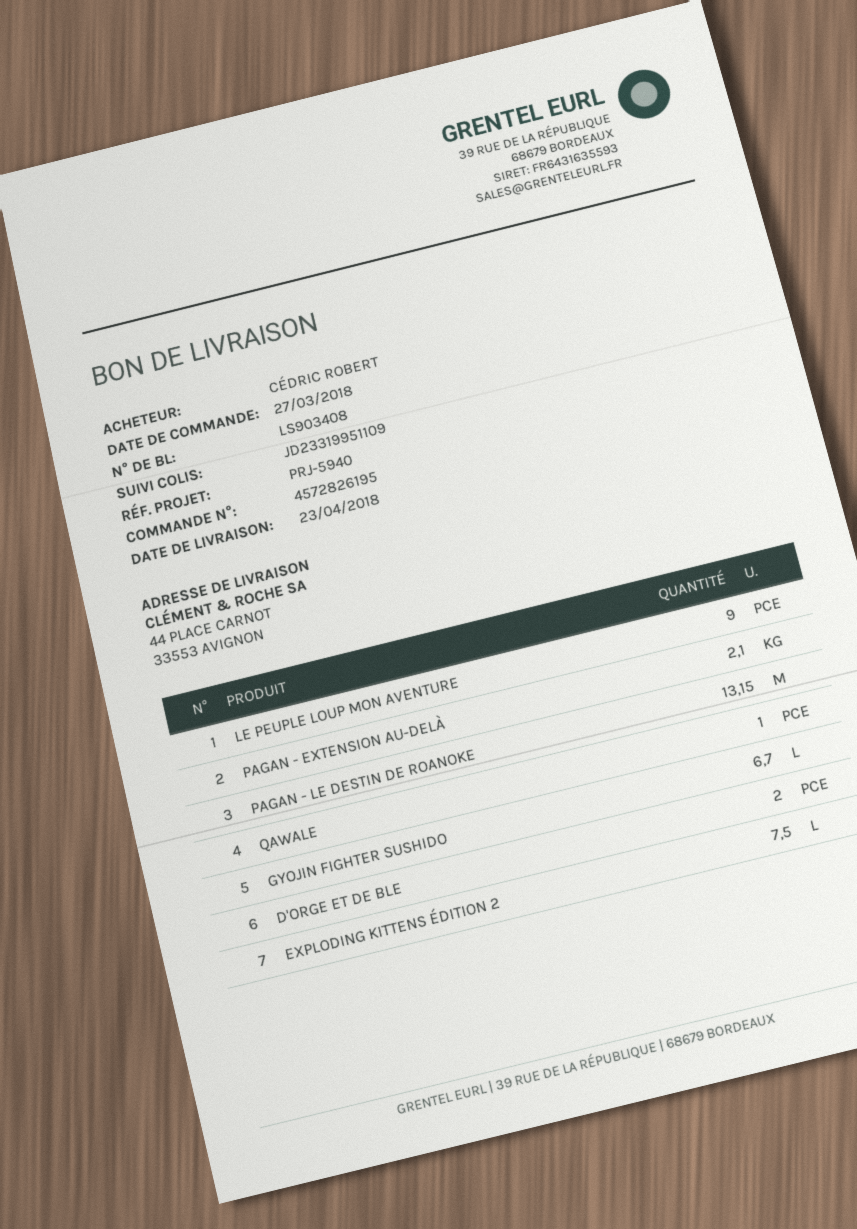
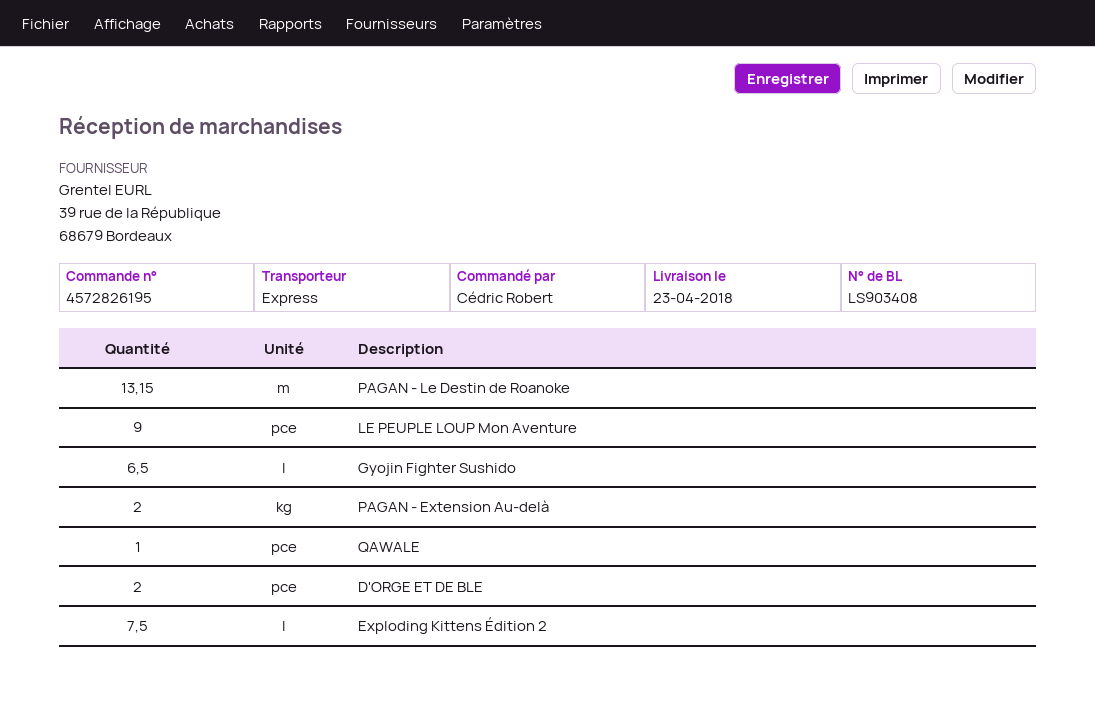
PAGAN - EXTENSION AU-DELÀ: 2.1 -> 2
GYOJIN FIGHTER SUSHIDO: 6.7 -> 6.5

